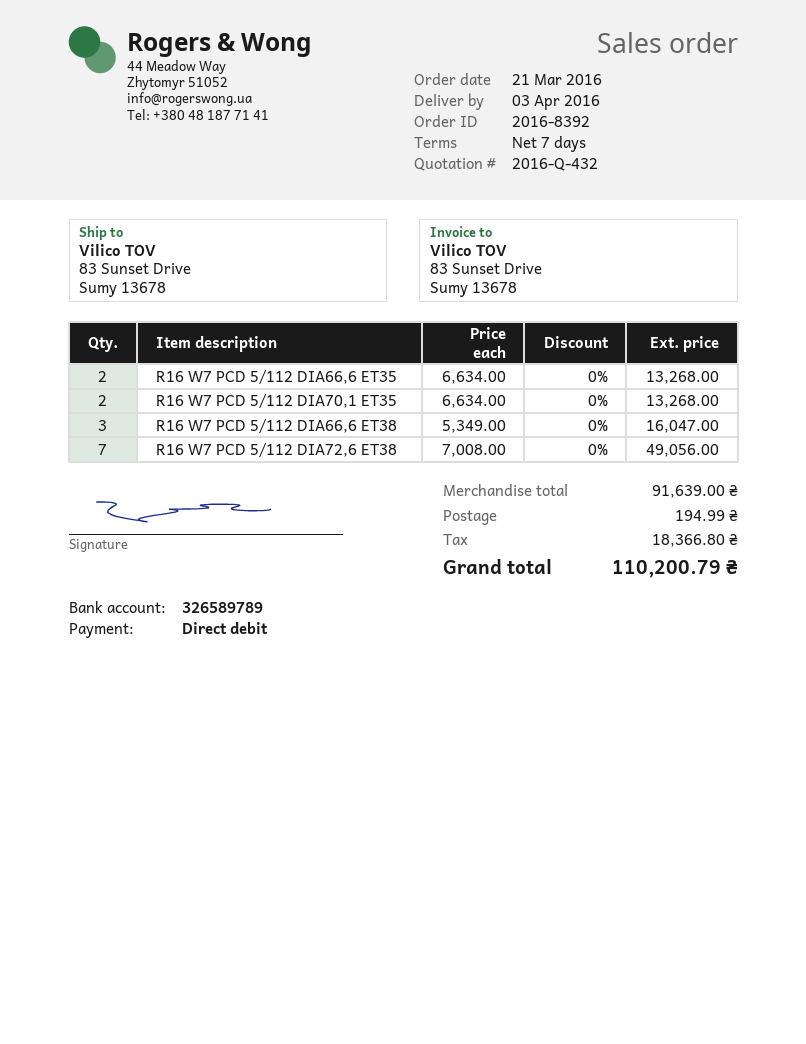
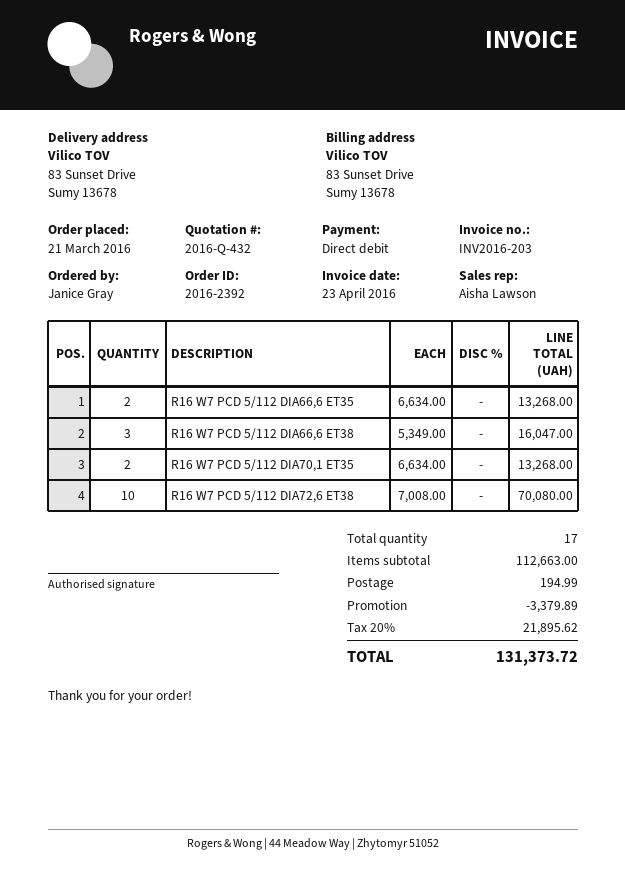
order number: 2016-8392 -> 2016-2392
R16 W7 PCD 5/112 DIA72,6 ET38: 7 x 7008.00 = 49056.00 -> 10 x 7008.00 = 70080.00
subtotal: 91639.00 -> 112663.00
discount: none -> 3379.89
tax: 18366.80 -> 21895.62
total: 110200.79 -> 131373.72

